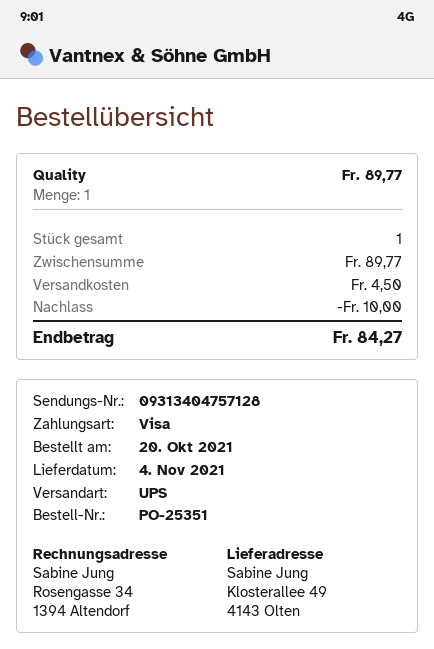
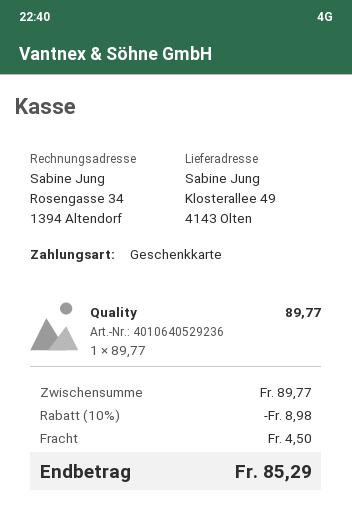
payment method: Visa -> gift card
discount: 10.00 -> 8.98
total: 84.27 -> 85.29

